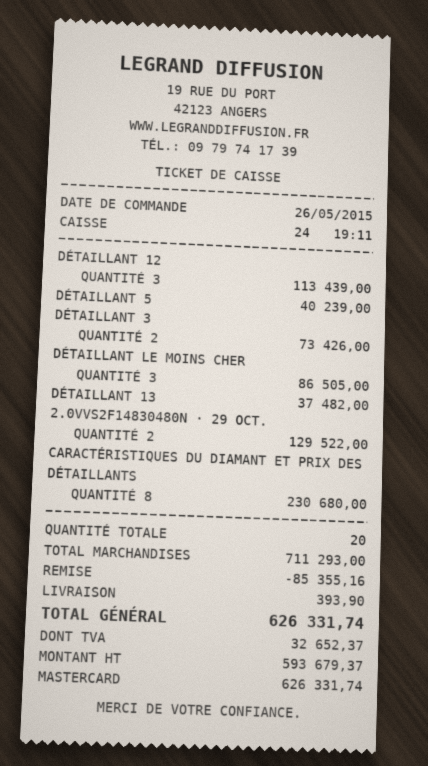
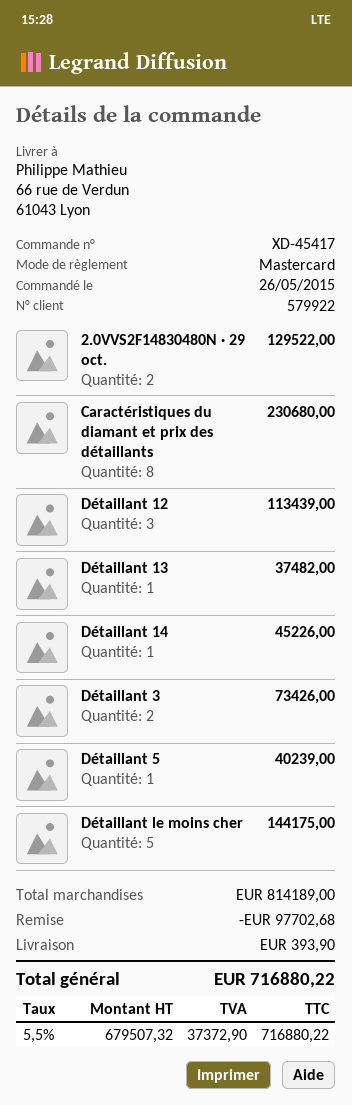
DÉTAILLANT LE MOINS CHER: 3 for 86505.00 -> 5 for 144175.00
Détaillant 14: none -> 1 for 45226.00
subtotal: 711293.00 -> 814189.00
discount: 85355.16 -> 97702.68
net: 593679.37 -> 679507.32
tax: 32652.37 -> 37372.90
total: 626331.74 -> 716880.22

